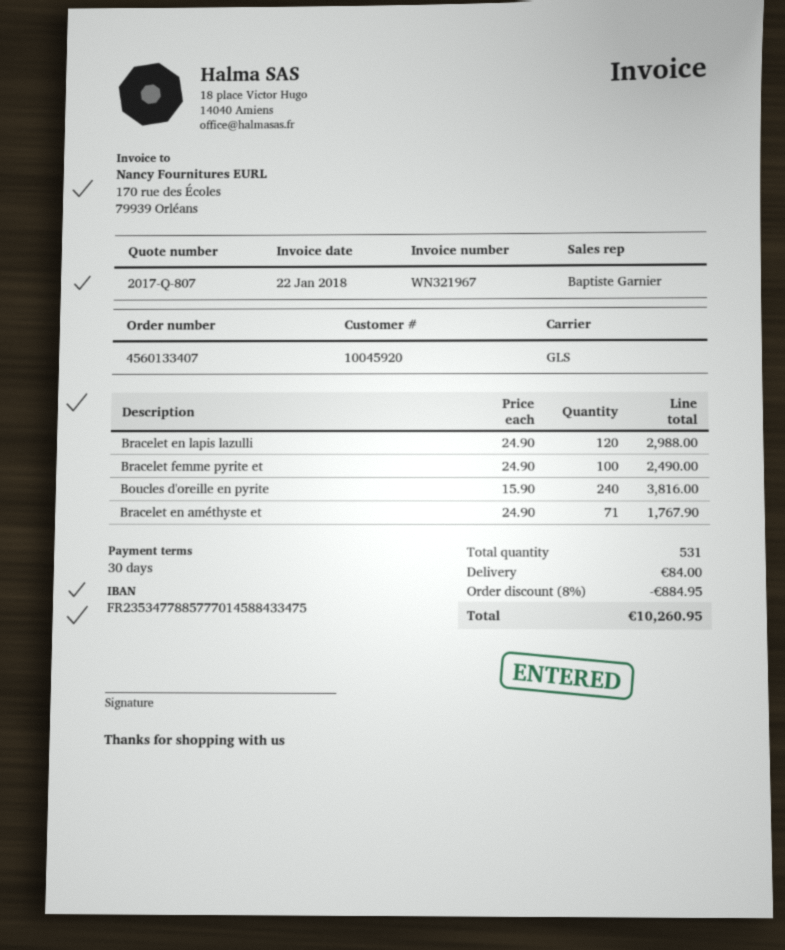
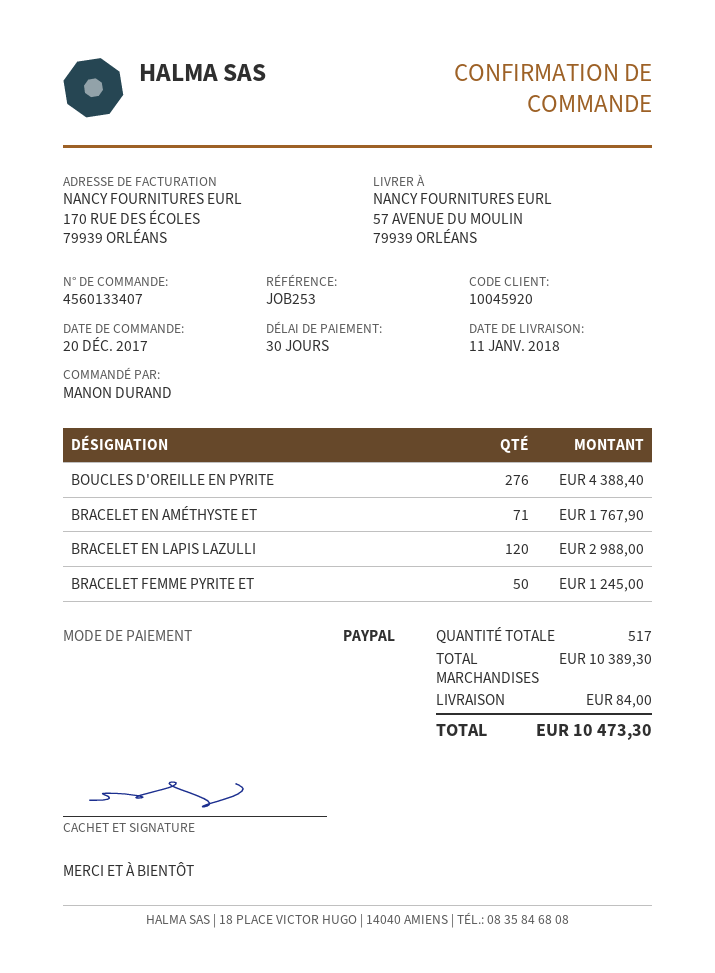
Bracelet femme pyrite et: 100 for 2490.00 -> 50 for 1245.00
Boucles d'oreille en pyrite: 240 for 3816.00 -> 276 for 4388.40
total quantity: 531 -> 517
discount: 8% = 884.95 -> none
total: 10260.95 -> 10473.30

